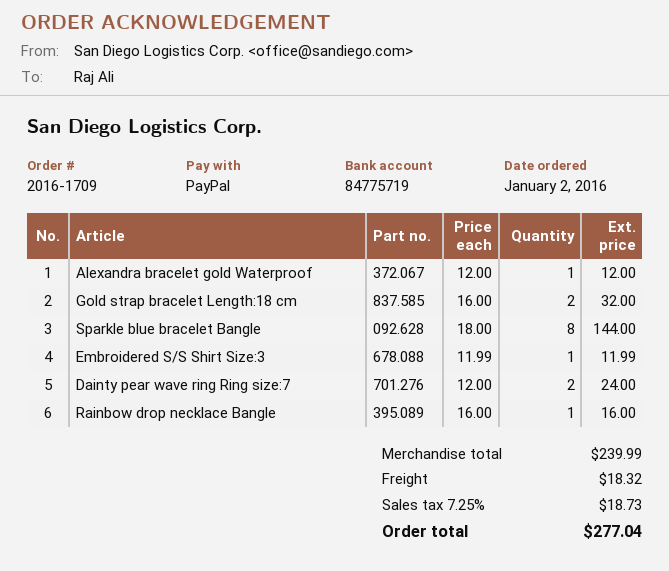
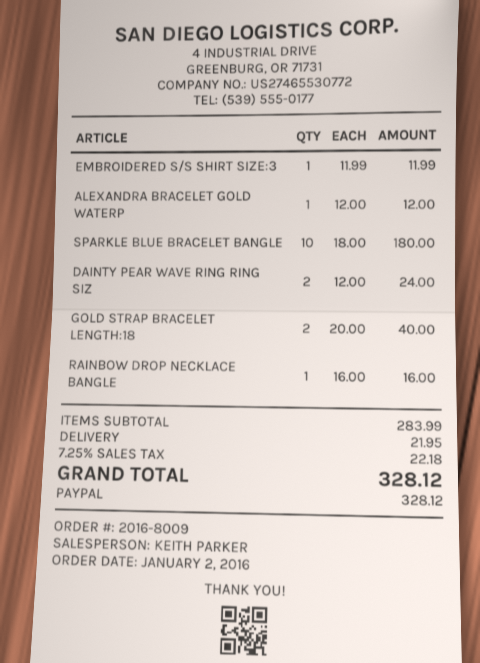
order number: 2016-1709 -> 2016-8009
Gold strap bracelet Length:18 cm: 2 x 16.00 = 32.00 -> 2 x 20.00 = 40.00
Sparkle blue bracelet Bangle: 8 x 18.00 = 144.00 -> 10 x 18.00 = 180.00
subtotal: 239.99 -> 283.99
shipping: 18.32 -> 21.95
tax: 7.25% = 18.73 -> 7.25% = 22.18
total: 277.04 -> 328.12

